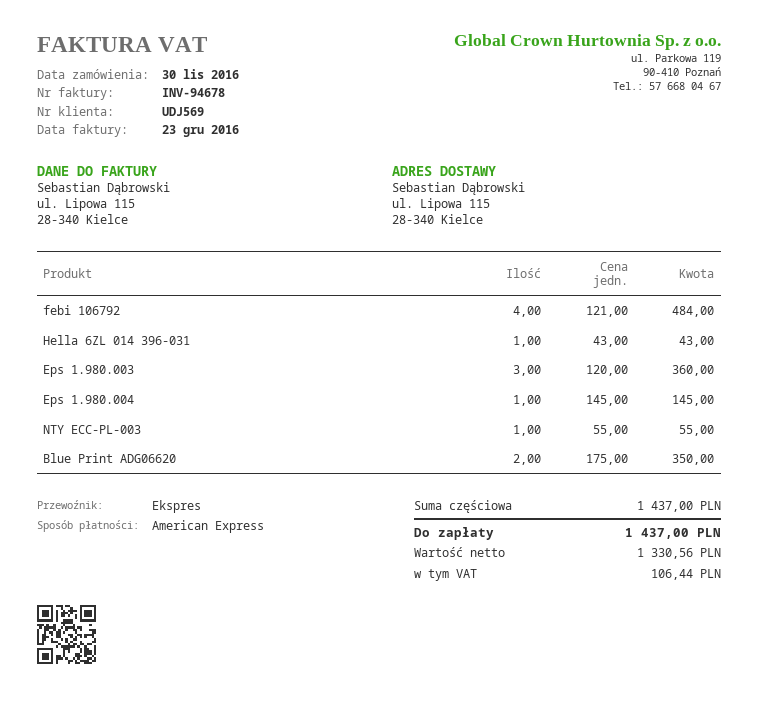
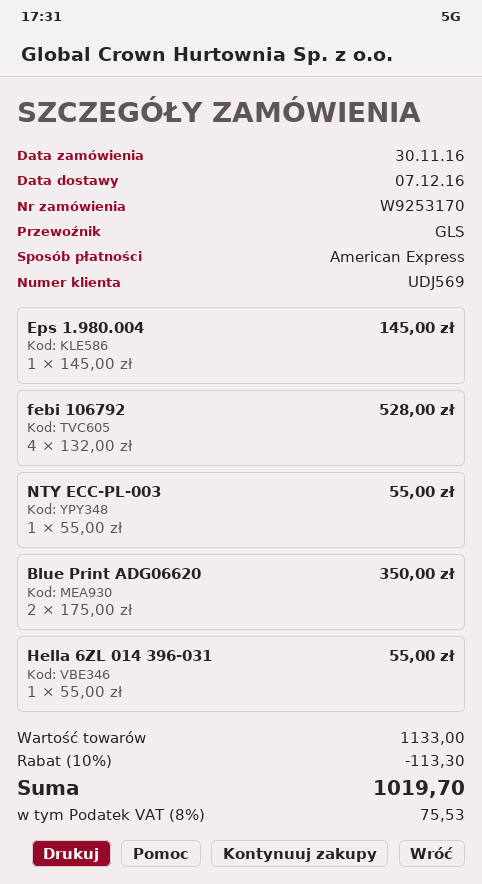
shipping method: express -> GLS
febi 106792: 4 x 121.00 = 484.00 -> 4 x 132.00 = 528.00
Hella 6ZL 014 396-031: 1 x 43.00 = 43.00 -> 1 x 55.00 = 55.00
Eps 1.980.003: 3 x 120.00 = 360.00 -> none
subtotal: 1437.00 -> 1133.00
discount: none -> 10% = 113.30
tax: 106.44 -> 75.53
total: 1437.00 -> 1019.70

